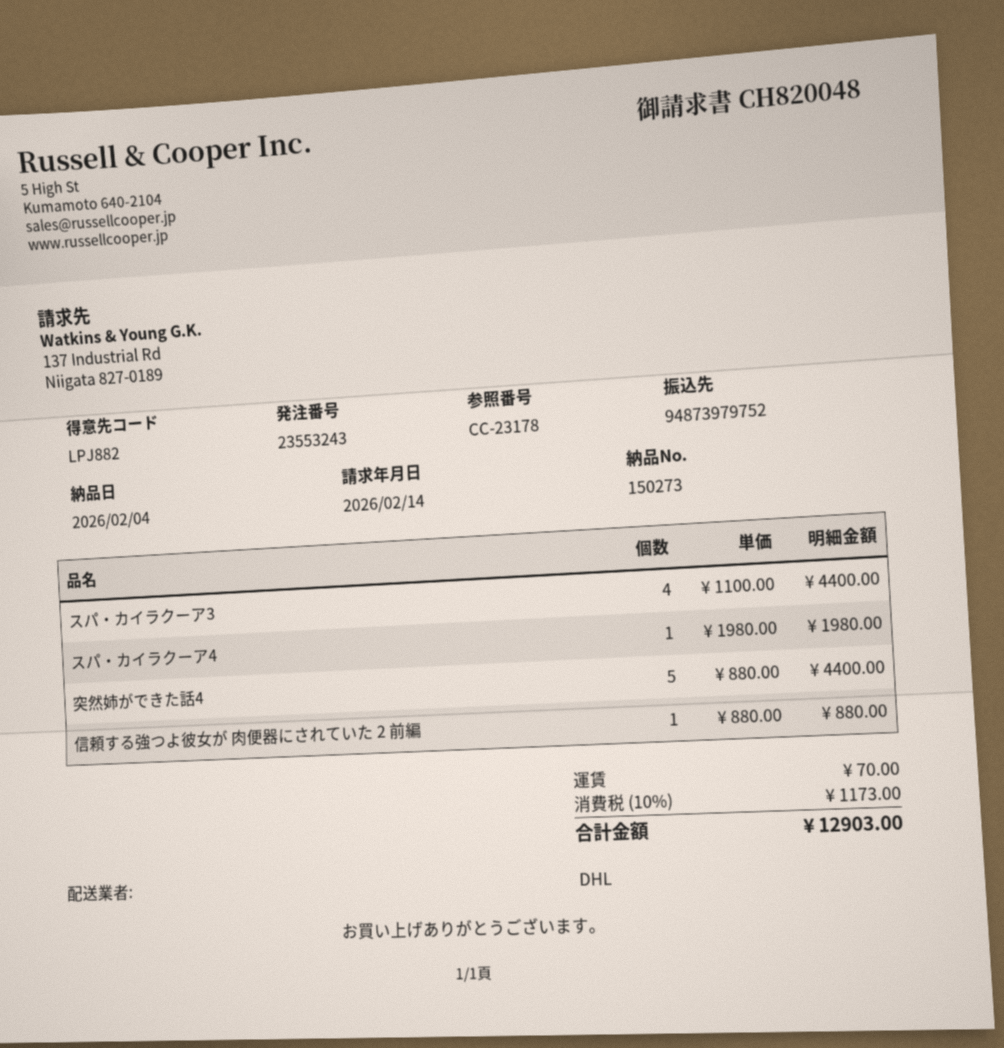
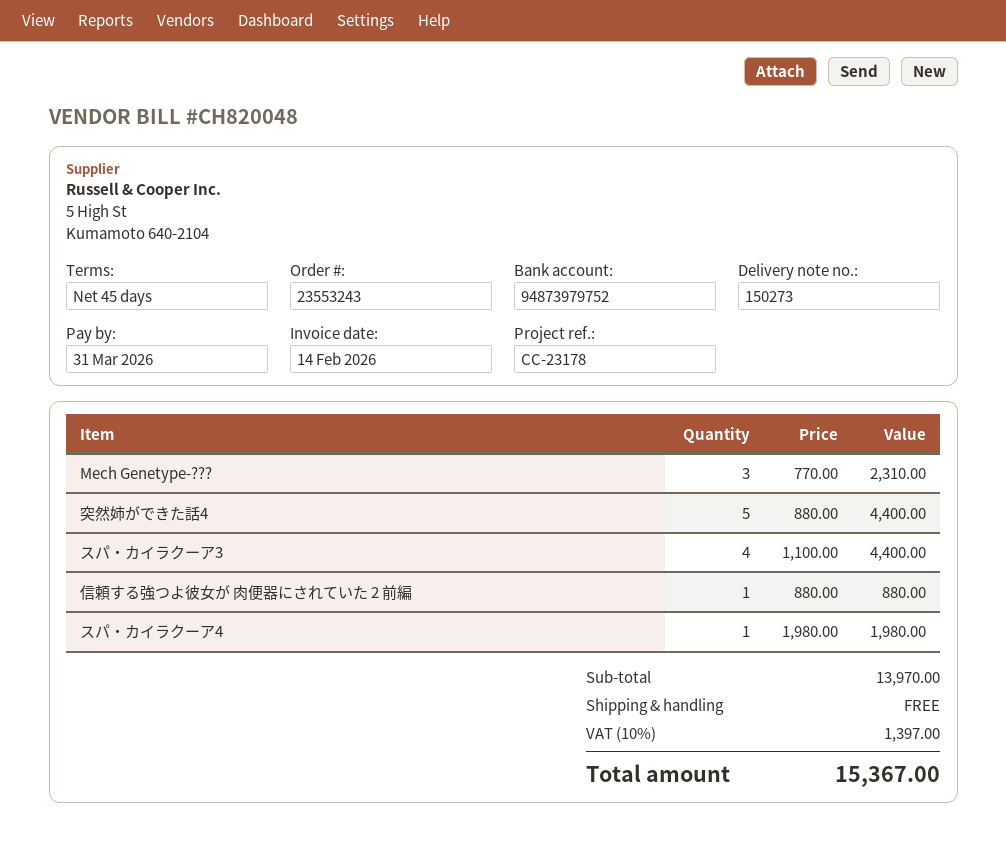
Mech Genetype-???: none -> 3 x 770.00 = 2310.00
shipping: 70.00 -> 0.00
tax: 10% = 1173.00 -> 10% = 1397.00
total: 12903.00 -> 15367.00

